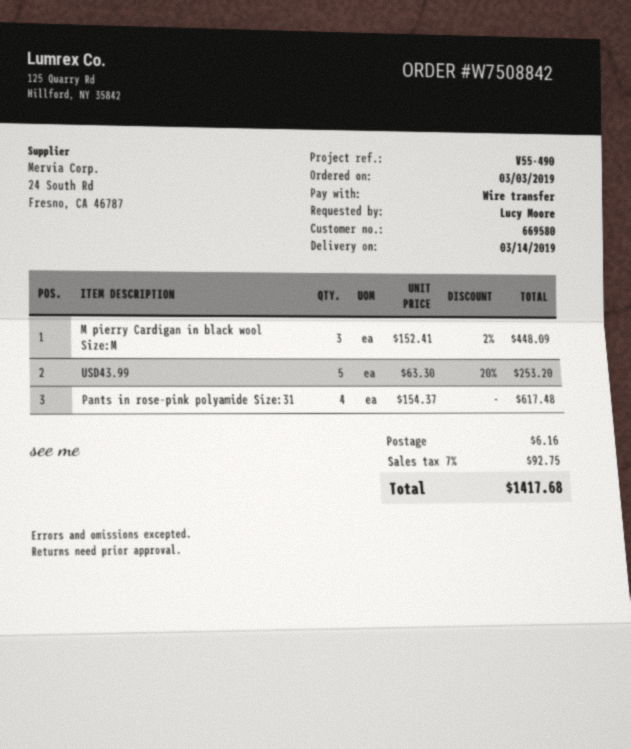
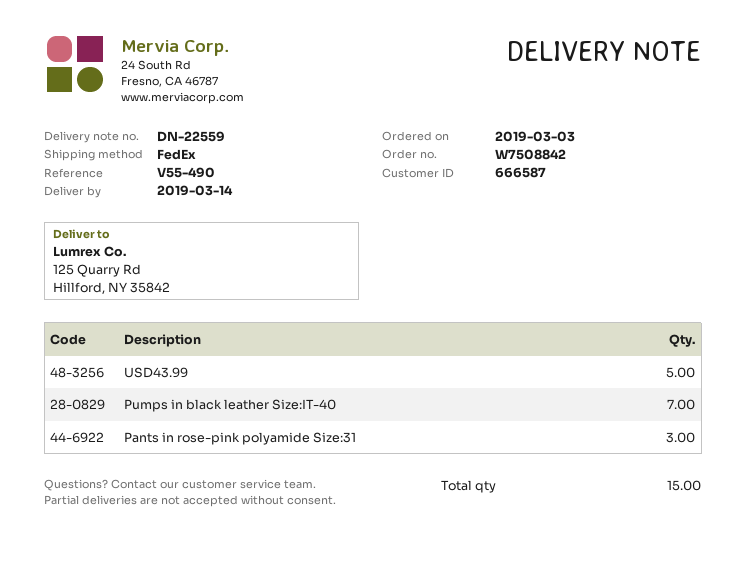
customer number: 669580 -> 666587
M pierry Cardigan in black wool Size:M: 3 -> none
Pants in rose-pink polyamide Size:31: 4 -> 3
Pumps in black leather Size:IT-40: none -> 7

